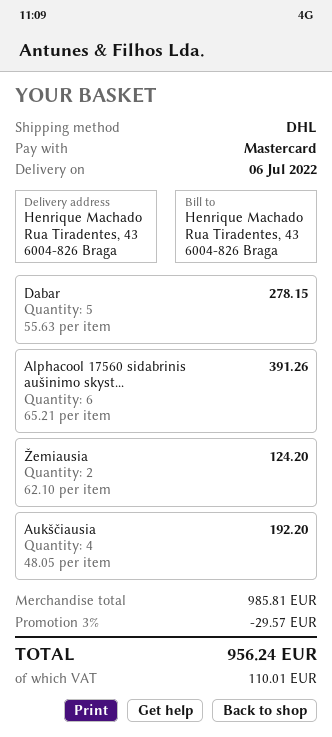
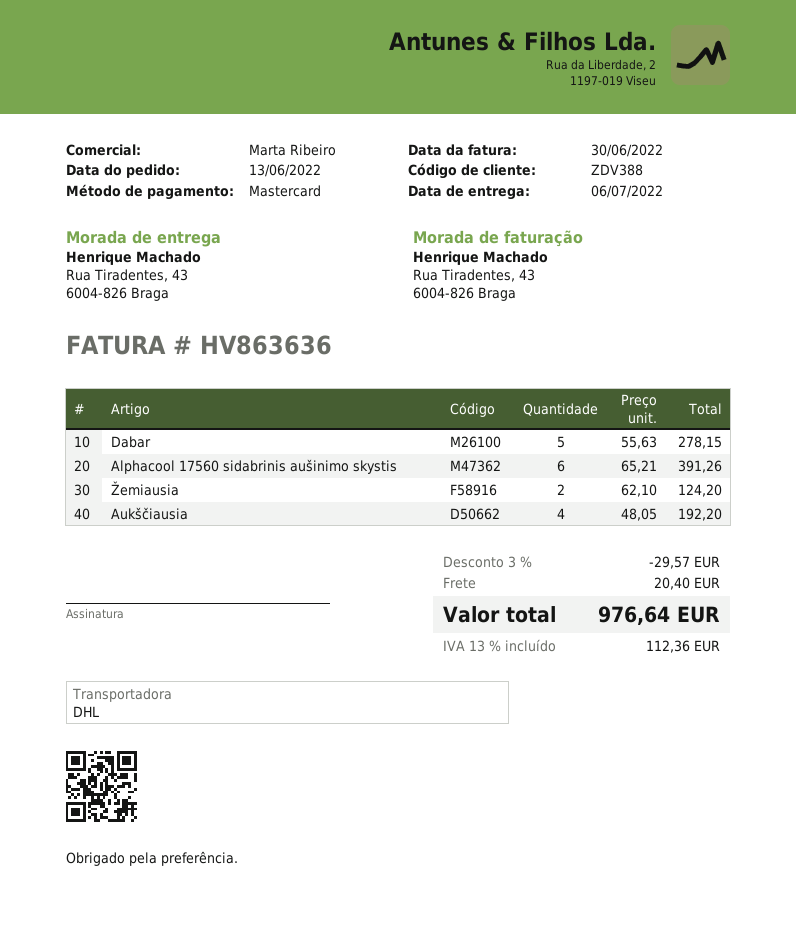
shipping: none -> 20.40
tax: 110.01 -> 112.36
total: 956.24 -> 976.64

